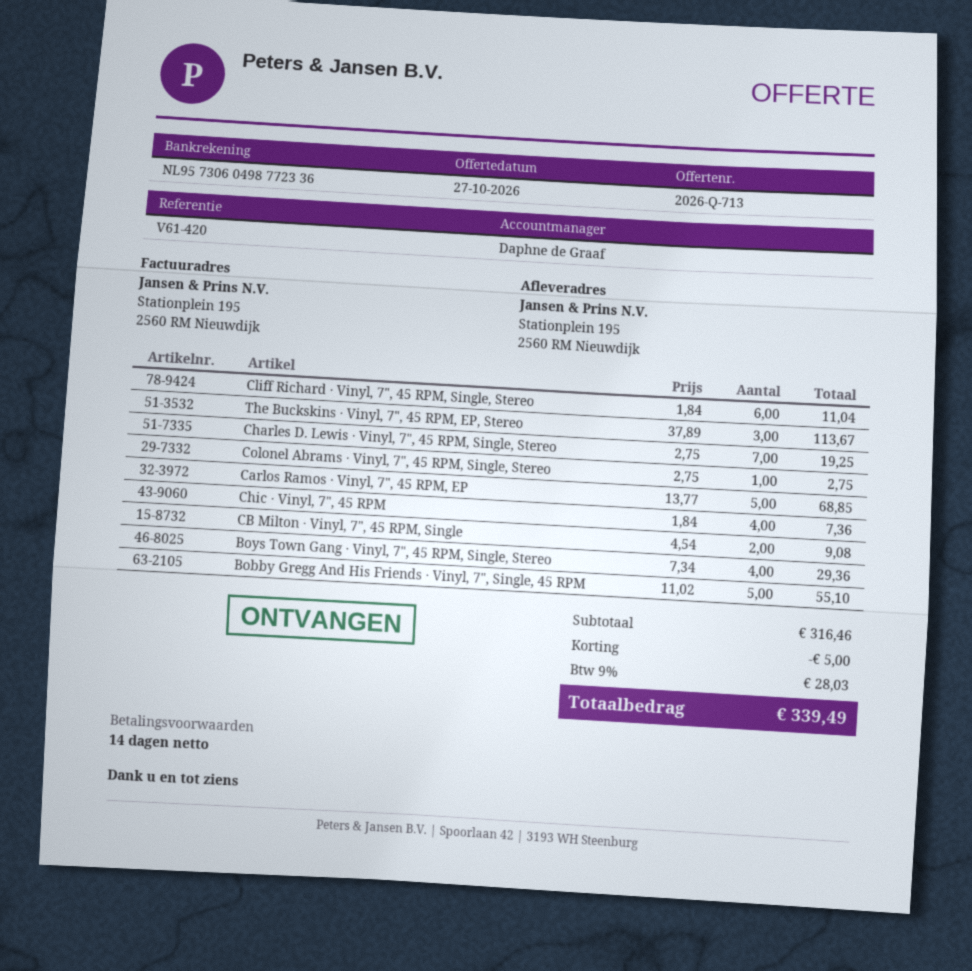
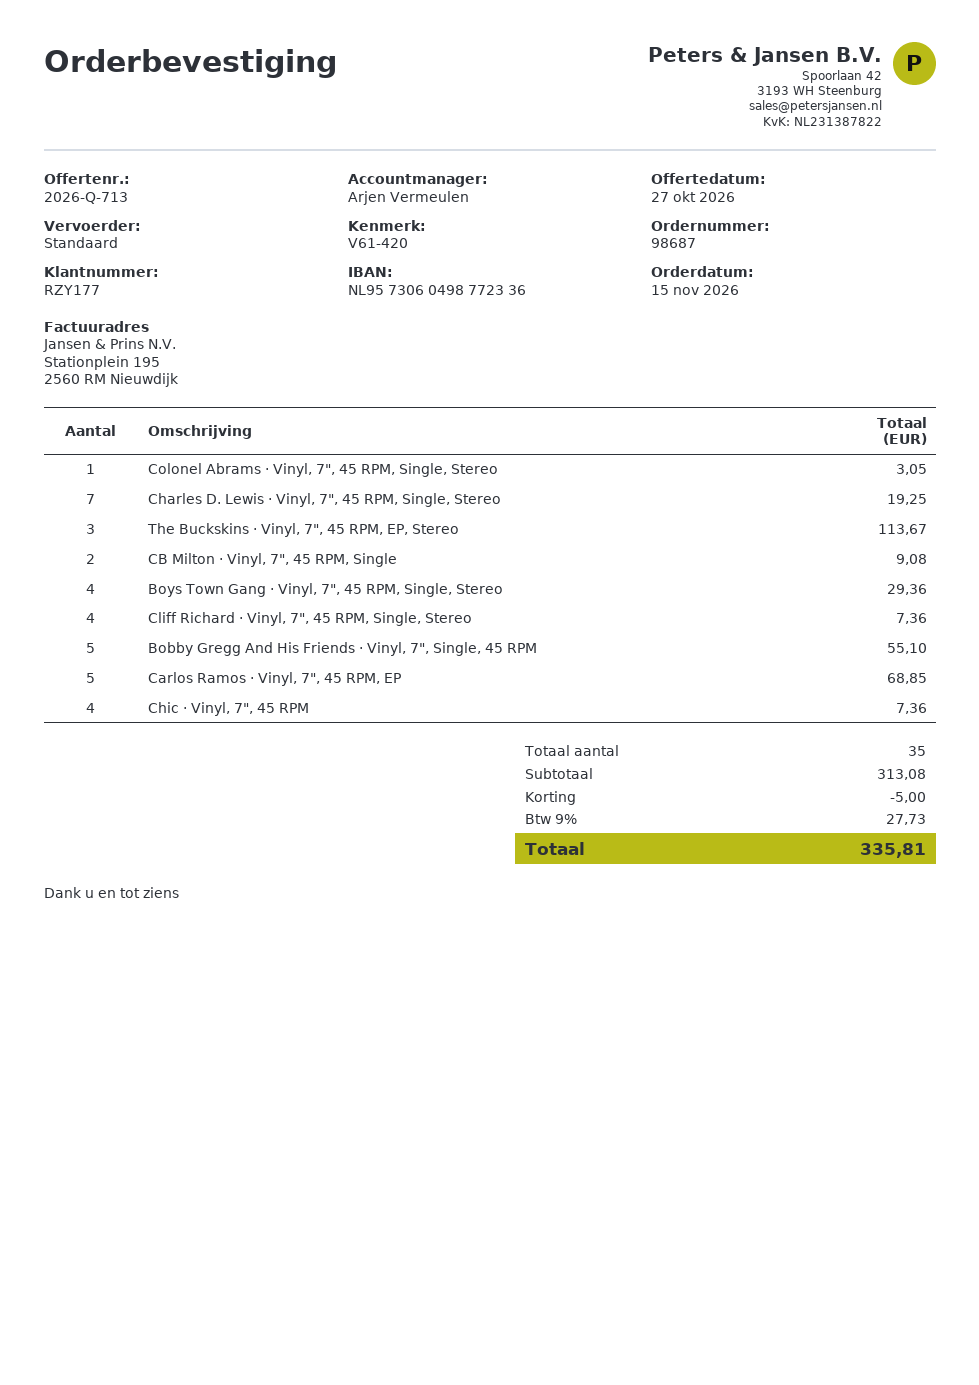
sales rep: Daphne de Graaf -> Arjen Vermeulen
Cliff Richard · Vinyl, 7", 45 RPM, Single, Stereo: 6 for 11.04 -> 4 for 7.36
Colonel Abrams · Vinyl, 7", 45 RPM, Single, Stereo: 1 for 2.75 -> 1 for 3.05
subtotal: 316.46 -> 313.08
tax: 9% = 28.03 -> 9% = 27.73
total: 339.49 -> 335.81

